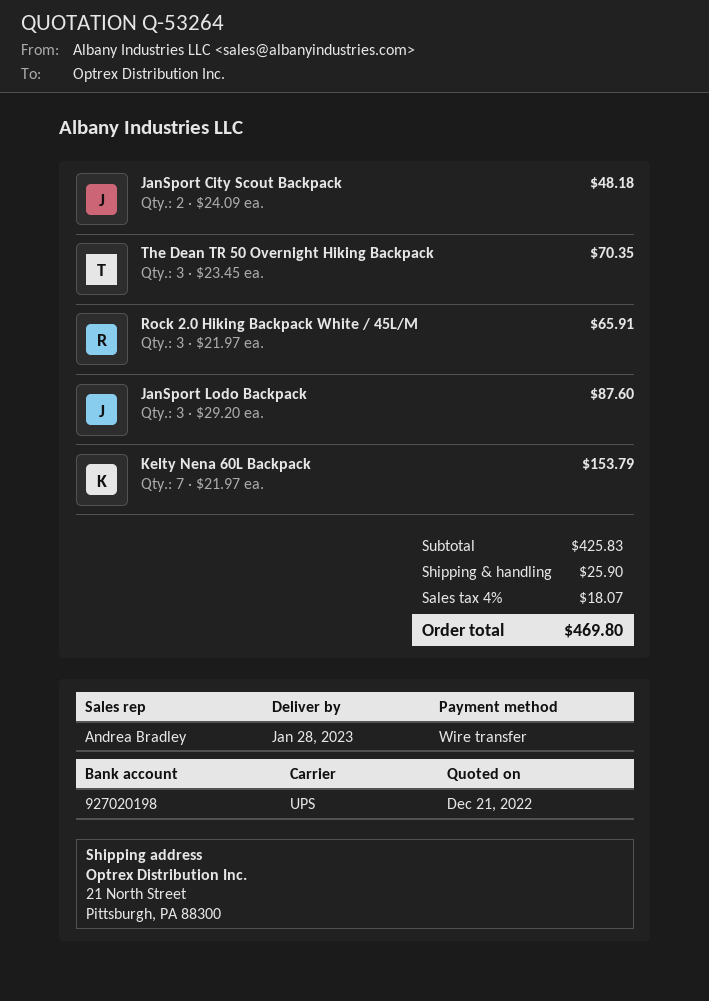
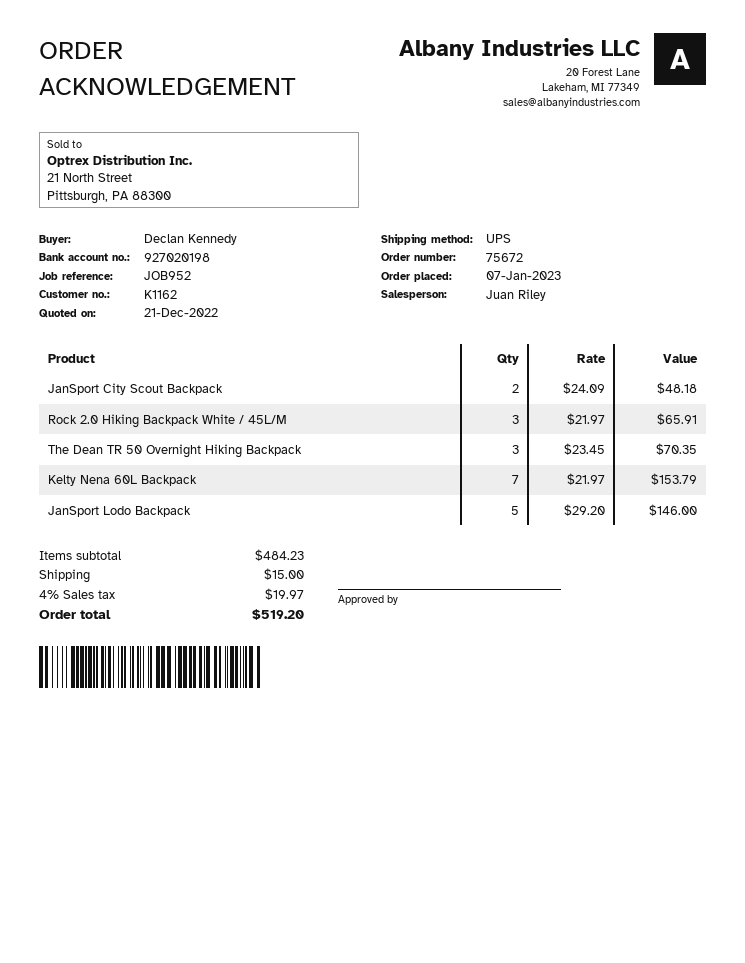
sales rep: Andrea Bradley -> Juan Riley
JanSport Lodo Backpack: 3 x 29.20 = 87.60 -> 5 x 29.20 = 146.00
subtotal: 425.83 -> 484.23
shipping: 25.90 -> 15.00
tax: 4% = 18.07 -> 4% = 19.97
total: 469.80 -> 519.20

